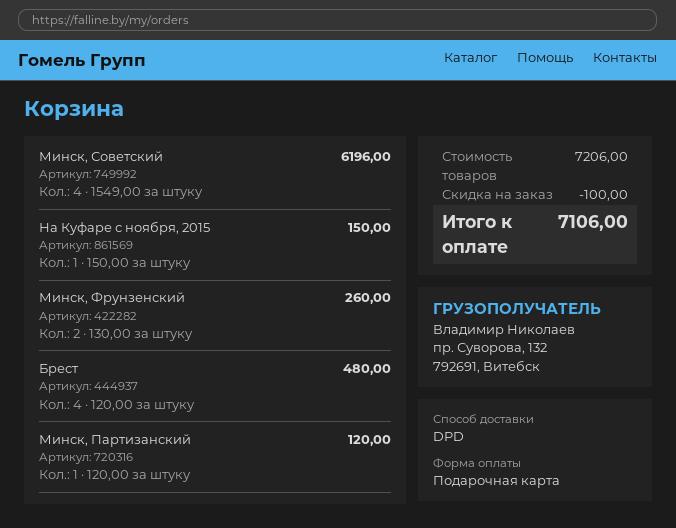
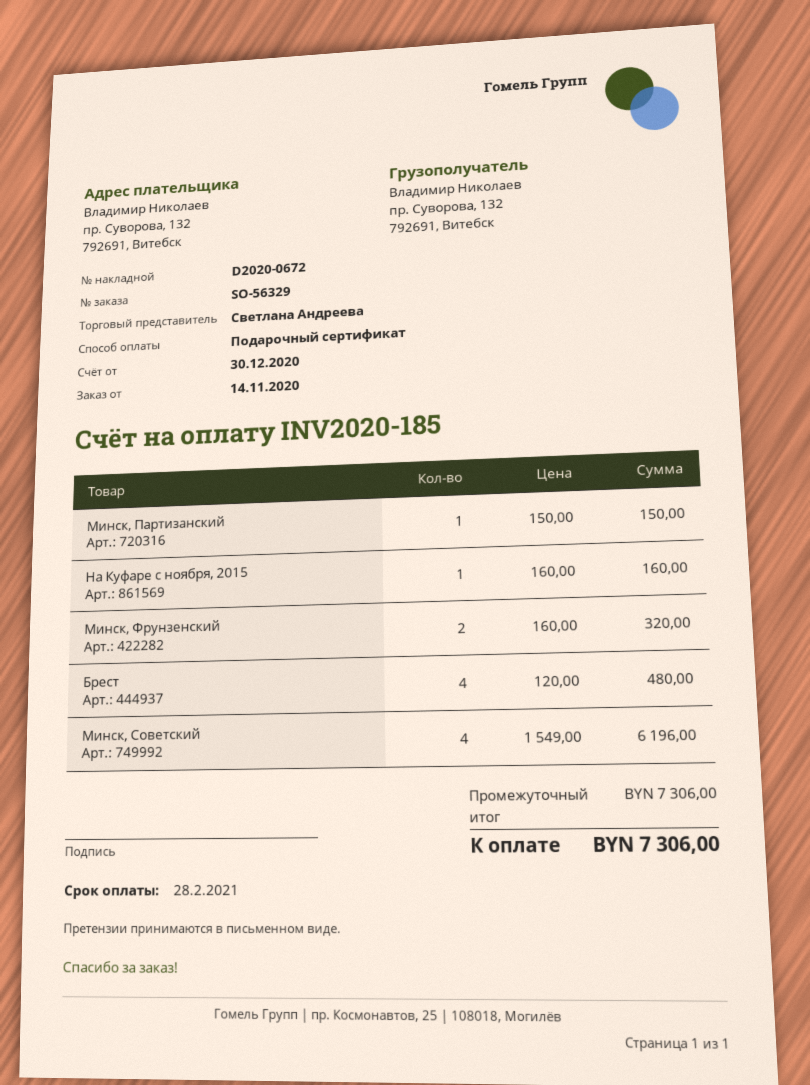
На Куфаре с ноября, 2015: 1 x 150.00 = 150.00 -> 1 x 160.00 = 160.00
Минск, Фрунзенский: 2 x 130.00 = 260.00 -> 2 x 160.00 = 320.00
Минск, Партизанский: 1 x 120.00 = 120.00 -> 1 x 150.00 = 150.00
subtotal: 7206.00 -> 7306.00
discount: 100.00 -> none
total: 7106.00 -> 7306.00

